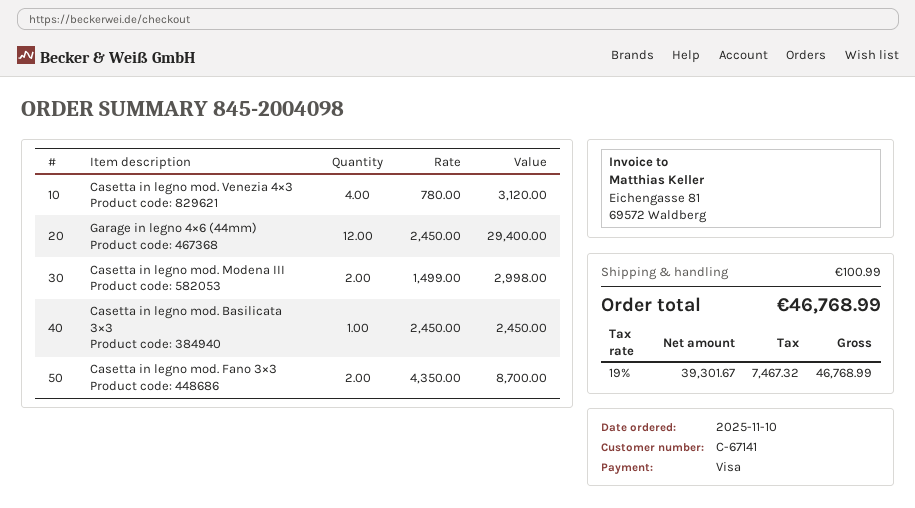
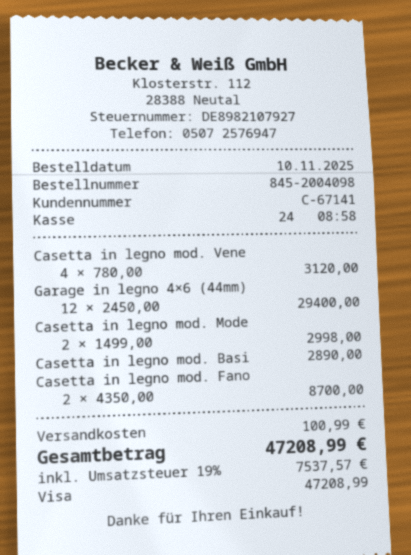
Casetta in legno mod. Basilicata 3×3: 1 x 2450.00 = 2450.00 -> 1 x 2890.00 = 2890.00
tax: 19% = 7467.32 -> 19% = 7537.57
total: 46768.99 -> 47208.99

